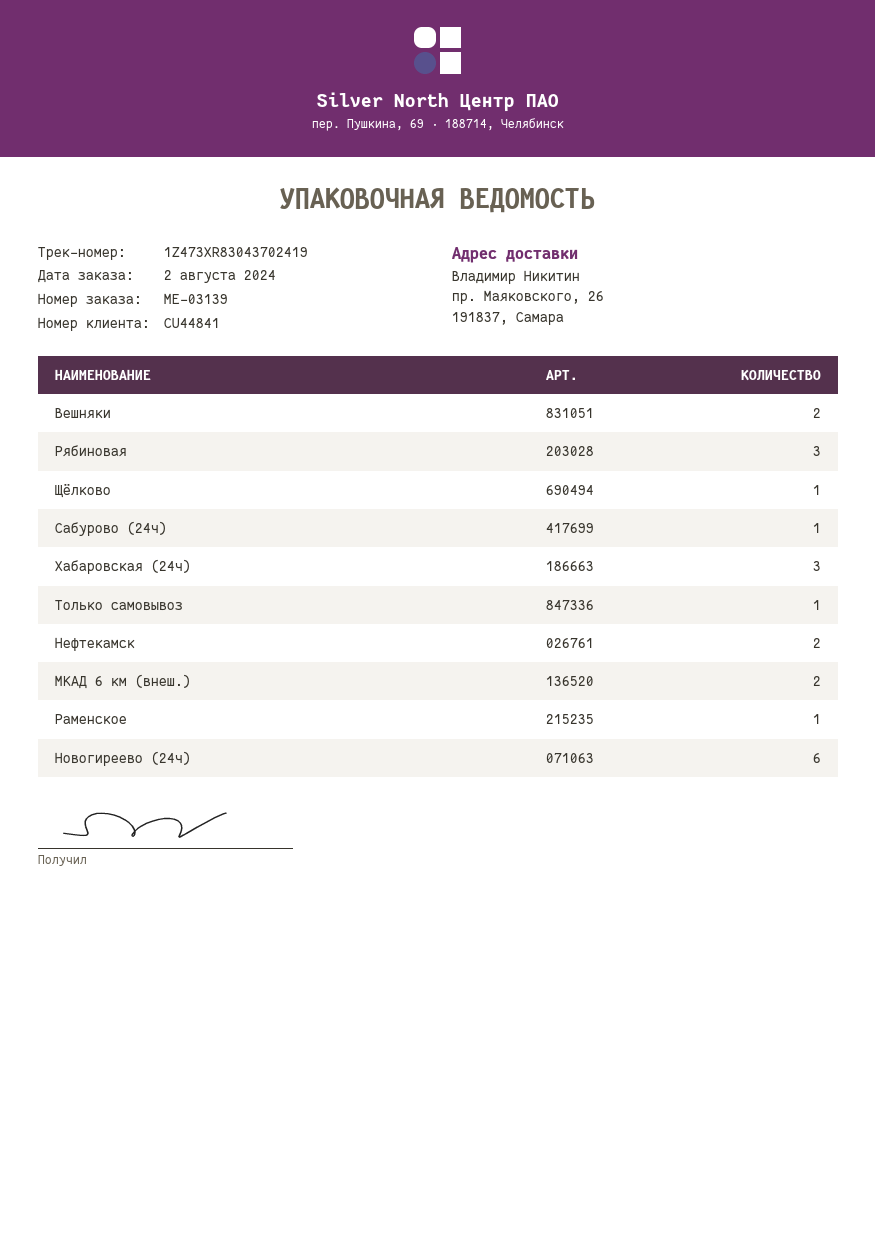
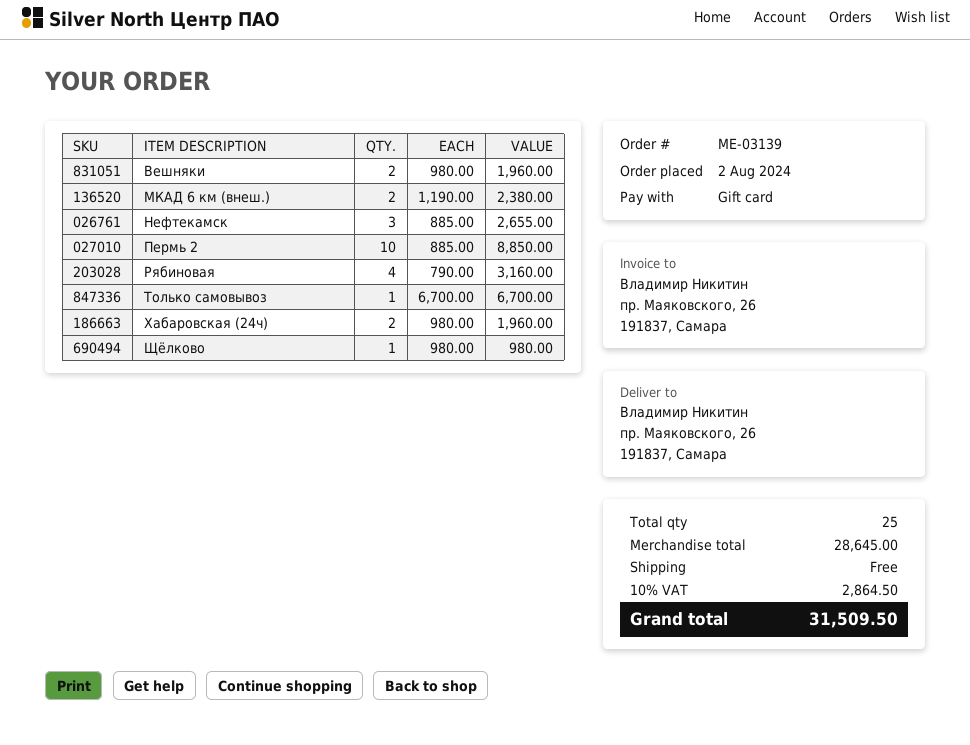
Рябиновая: 3 -> 4
Сабурово (24ч): 1 -> none
Хабаровская (24ч): 3 -> 2
Нефтекамск: 2 -> 3
Раменское: 1 -> none
Новогиреево (24ч): 6 -> none
Пермь 2: none -> 10

